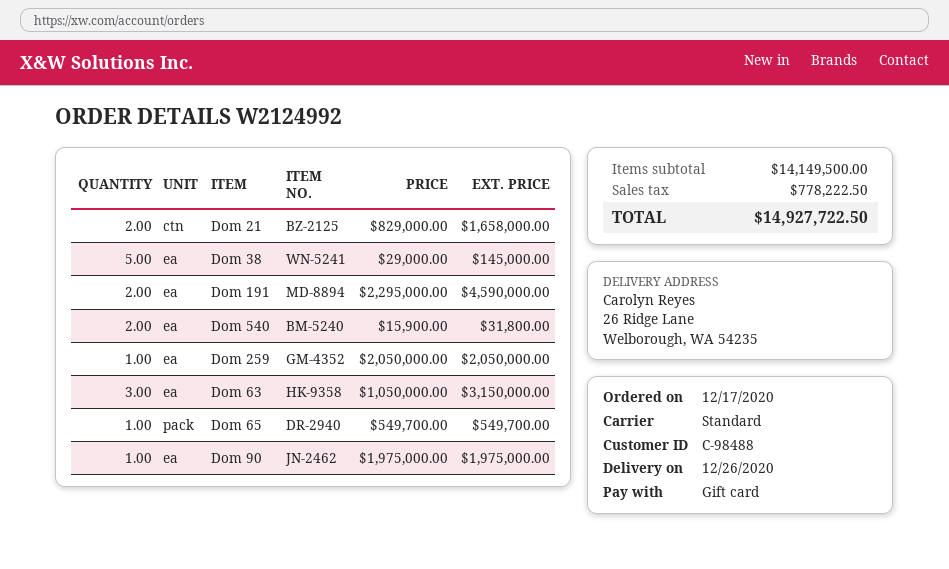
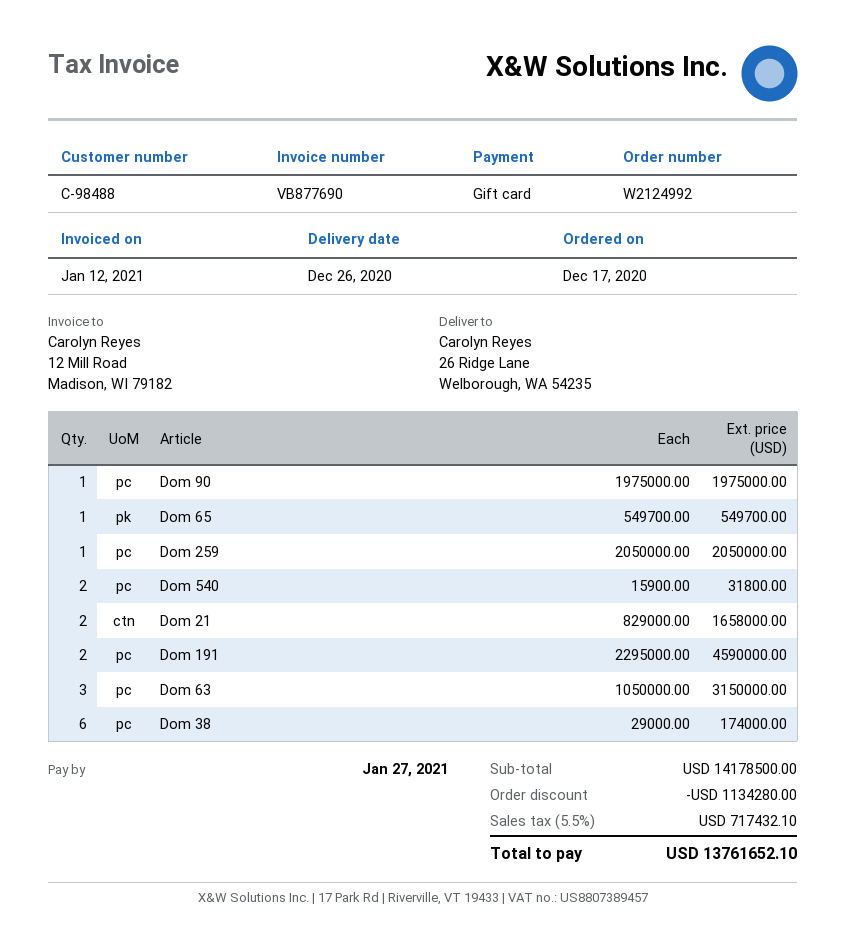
Dom 38: 5 x 29000.00 = 145000.00 -> 6 x 29000.00 = 174000.00
subtotal: 14149500.00 -> 14178500.00
discount: none -> 1134280.00
tax: 778222.50 -> 717432.10
total: 14927722.50 -> 13761652.10

